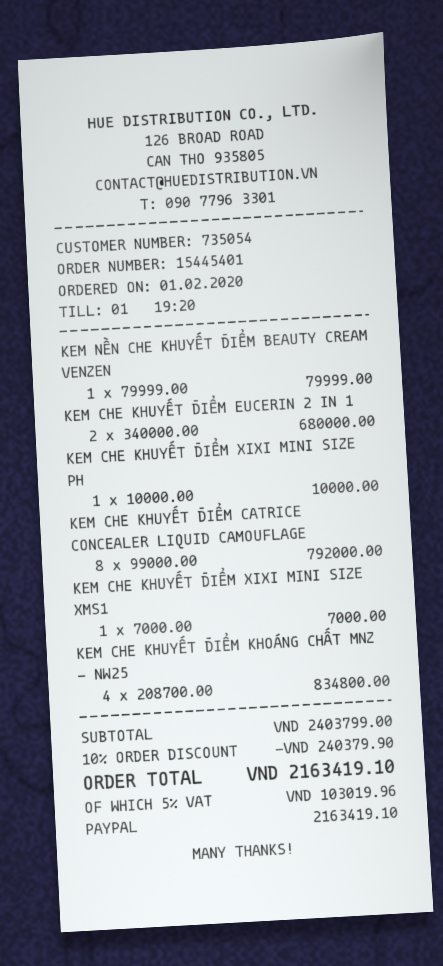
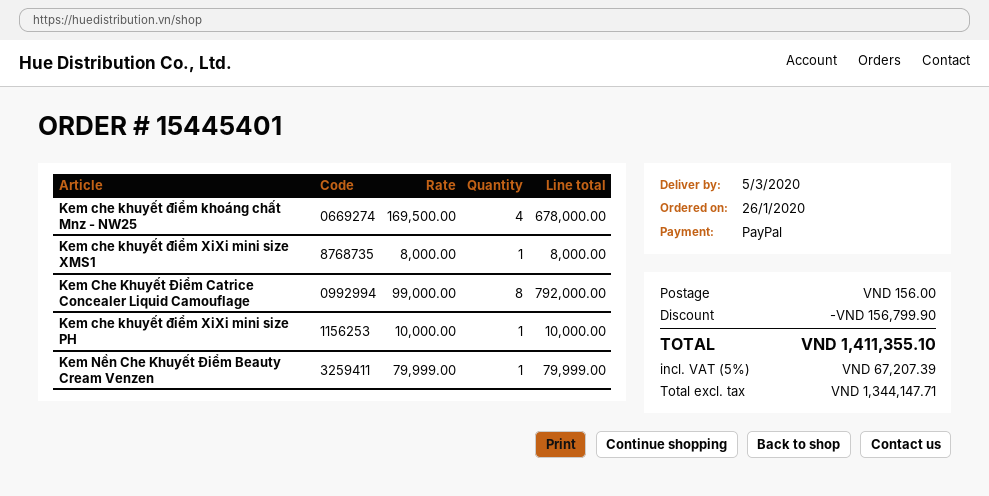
order date: 2020-02-01 -> 2020-01-26
KEM CHE KHUYẾT ĐIỂM EUCERIN 2 IN 1: 2 x 340000.00 = 680000.00 -> none
KEM CHE KHUYẾT ĐIỂM XIXI MINI SIZE XMS1: 1 x 7000.00 = 7000.00 -> 1 x 8000.00 = 8000.00
KEM CHE KHUYẾT ĐIỂM KHOÁNG CHẤT MNZ - NW25: 4 x 208700.00 = 834800.00 -> 4 x 169500.00 = 678000.00
discount: 240379.90 -> 156799.90
shipping: none -> 156.00
tax: 5% = 103019.96 -> 5% = 67207.39
total: 2163419.10 -> 1411355.10

